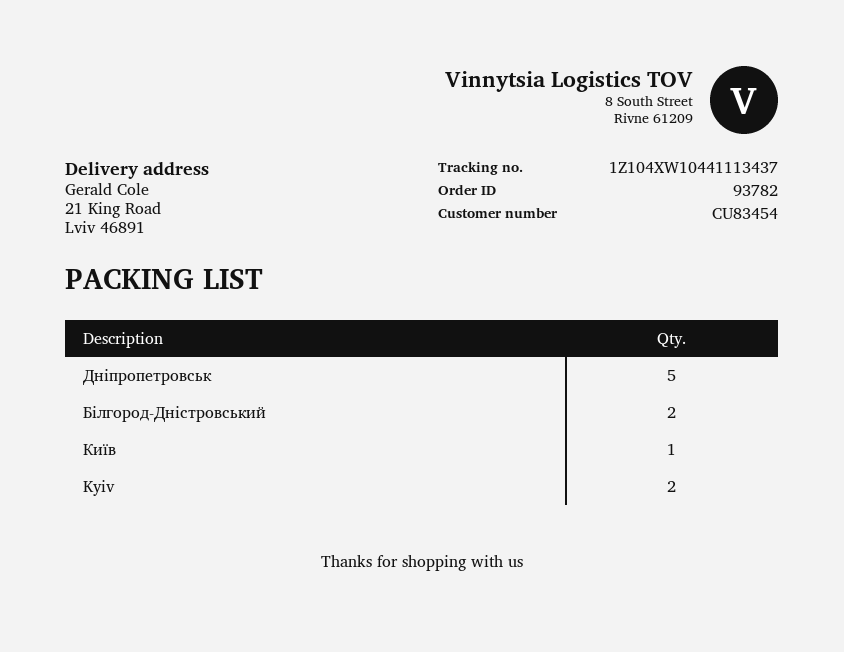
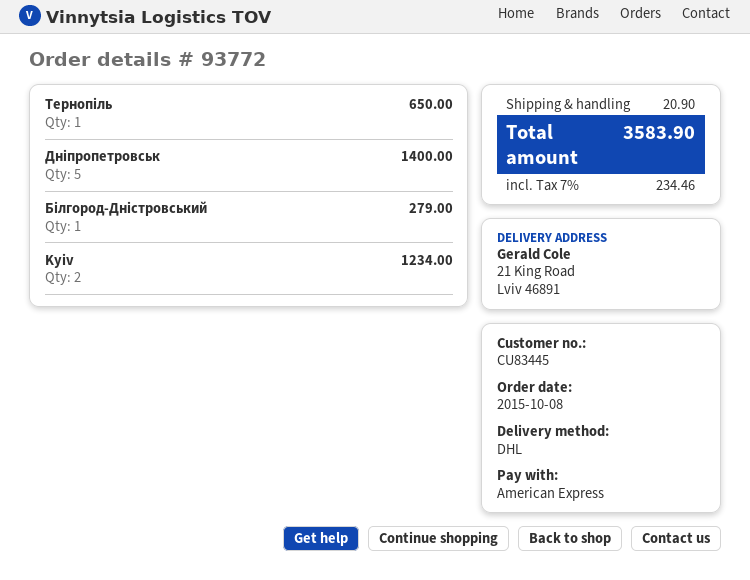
order number: 93782 -> 93772
customer number: CU83454 -> CU83445
Білгород-Дністровський: 2 -> 1
Київ: 1 -> none
Тернопіль: none -> 1

